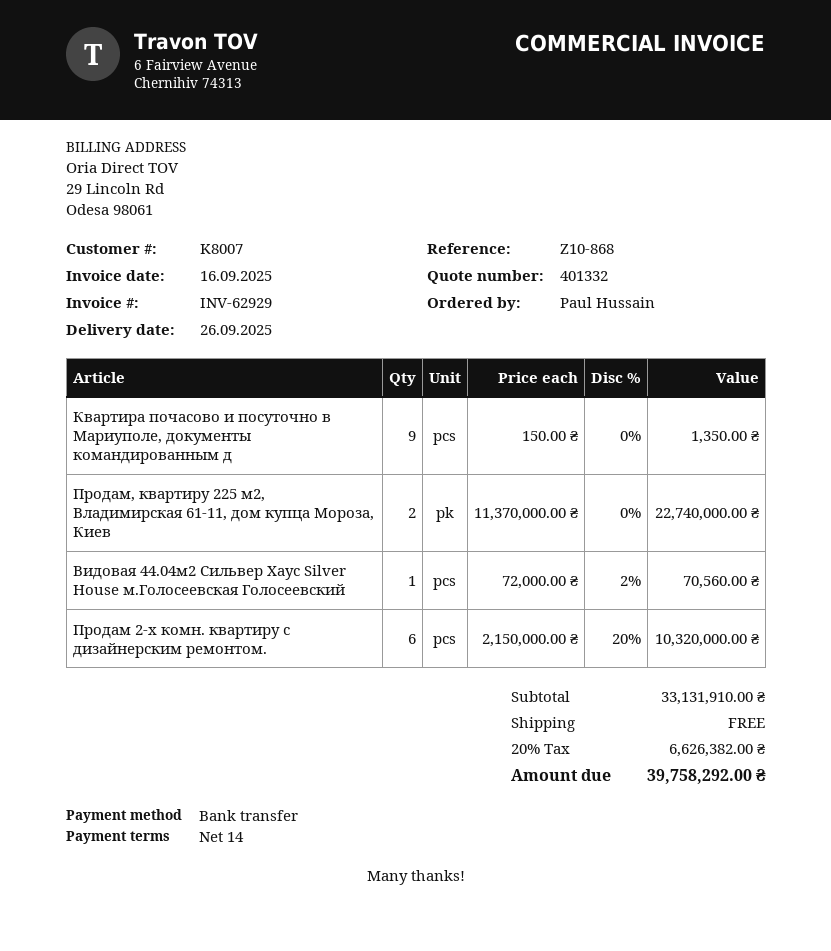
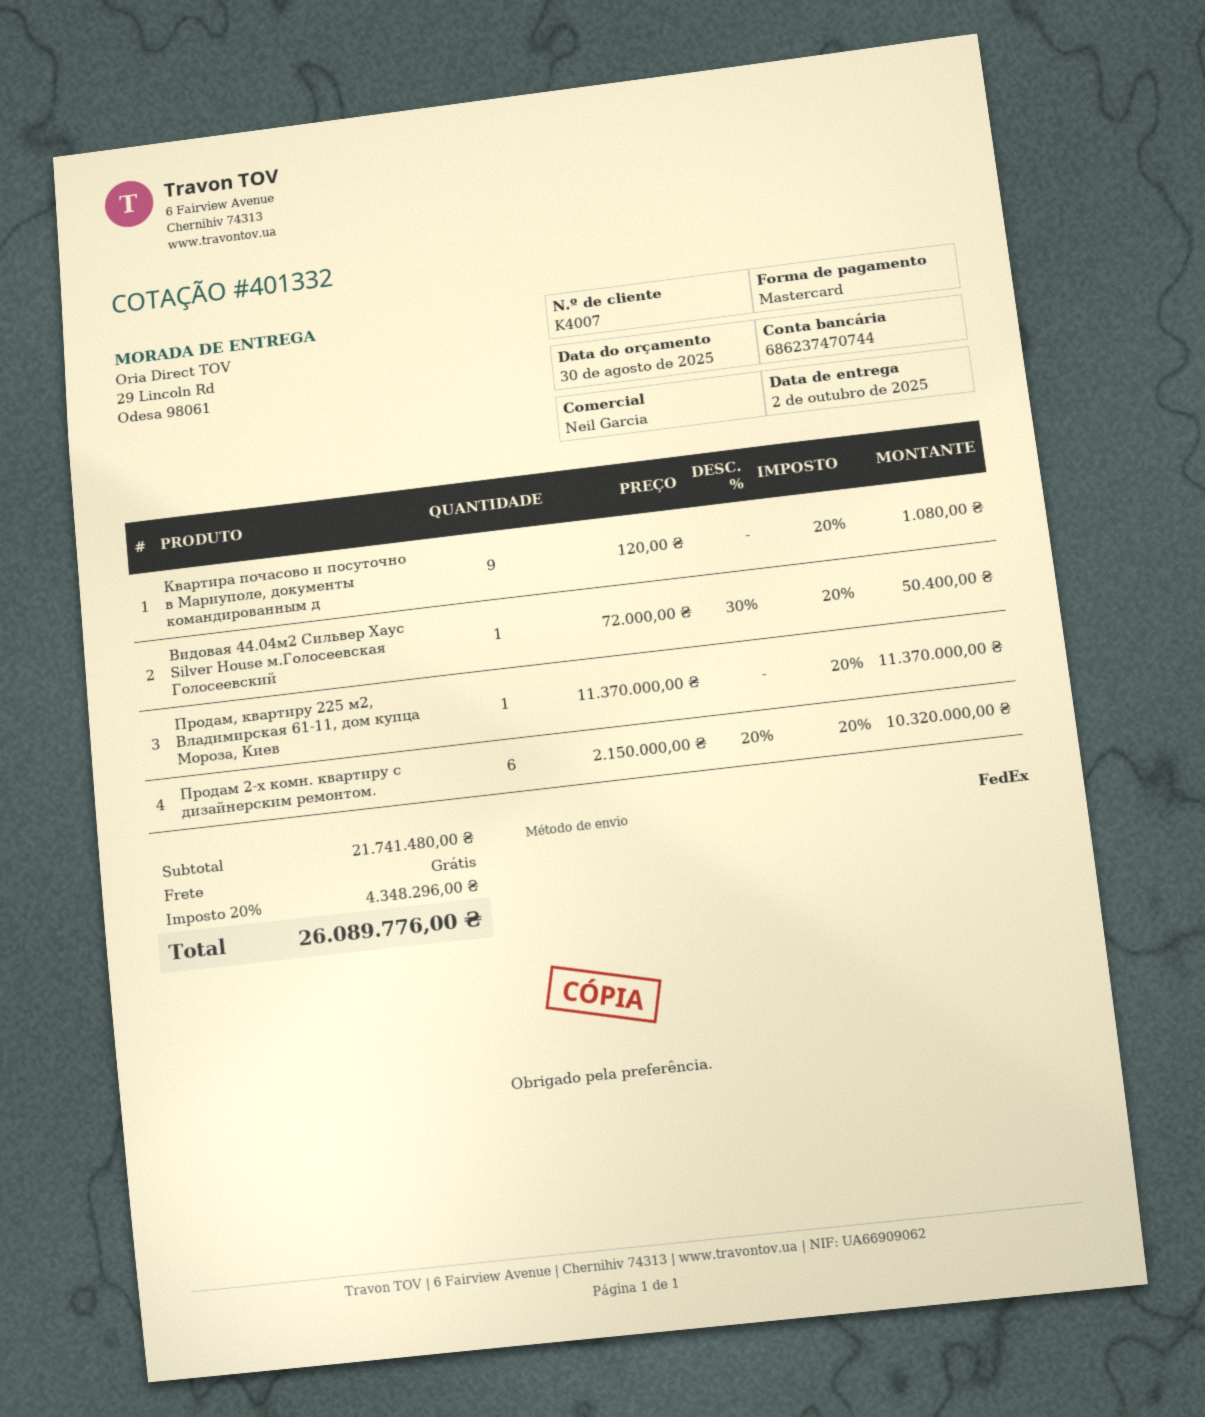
delivery date: 2025-09-26 -> 2025-10-02
customer number: K8007 -> K4007
payment method: bank transfer -> Mastercard
Квартира почасово и посуточно в Мариуполе, документы командированным д: 9 x 150.00 = 1350.00 -> 9 x 120.00 = 1080.00
Продам, квартиру 225 м2, Владимирская 61-11, дом купца Мороза, Киев: 2 x 11370000.00 = 22740000.00 -> 1 x 11370000.00 = 11370000.00
Видовая 44.04м2 Сильвер Хаус Silver House м.Голосеевская Голосеевский: 1 x 72000.00 - 2% = 70560.00 -> 1 x 72000.00 - 30% = 50400.00
subtotal: 33131910.00 -> 21741480.00
tax: 20% = 6626382.00 -> 20% = 4348296.00
total: 39758292.00 -> 26089776.00

